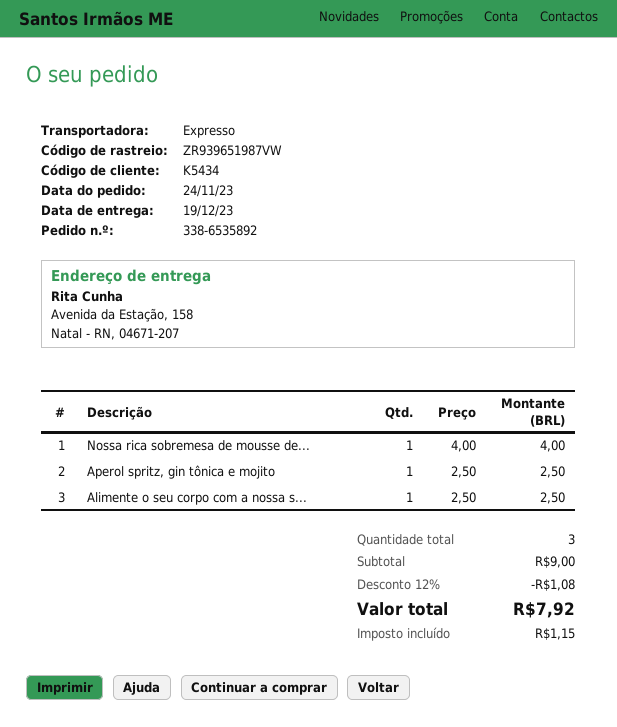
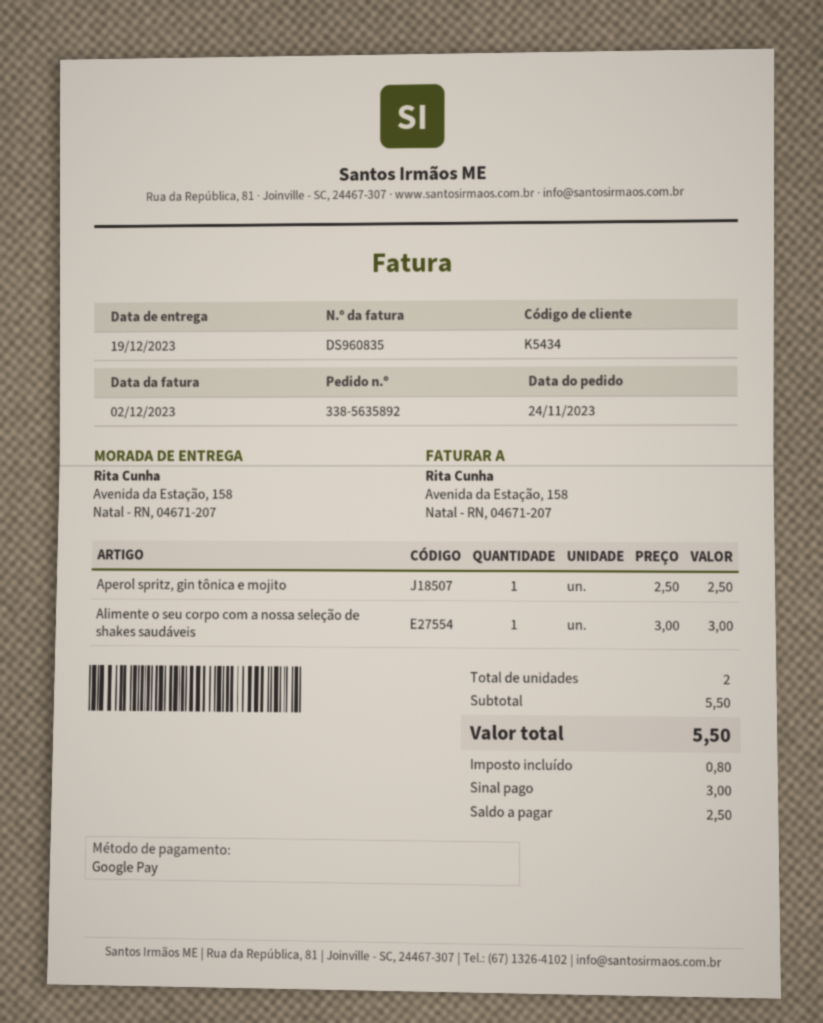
order number: 338-6535892 -> 338-5635892
Nossa rica sobremesa de mousse de...: 1 x 4.00 = 4.00 -> none
Alimente o seu corpo com a nossa s...: 1 x 2.50 = 2.50 -> 1 x 3.00 = 3.00
total quantity: 3 -> 2
subtotal: 9.00 -> 5.50
discount: 12% = 1.08 -> none
tax: 1.15 -> 0.80
total: 7.92 -> 5.50

